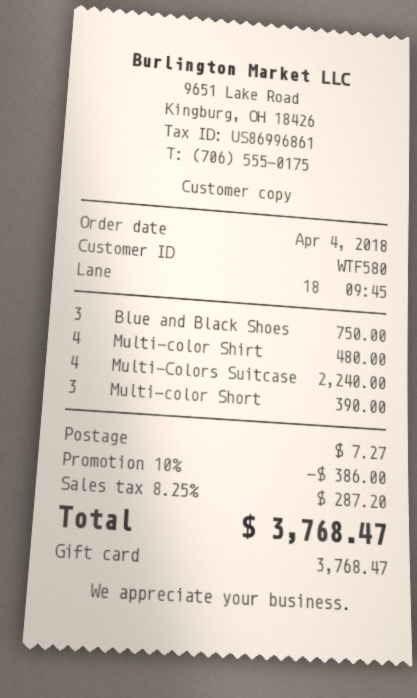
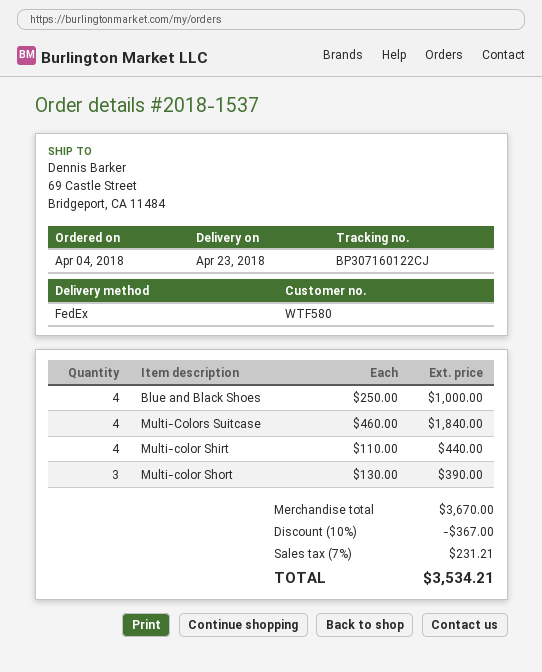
Blue and Black Shoes: 3 for 750.00 -> 4 for 1000.00
Multi-color Shirt: 4 for 480.00 -> 4 for 440.00
Multi-Colors Suitcase: 4 for 2240.00 -> 4 for 1840.00
discount: 10% = 386.00 -> 10% = 367.00
shipping: 7.27 -> none
tax: 8.25% = 287.20 -> 7% = 231.21
total: 3768.47 -> 3534.21

